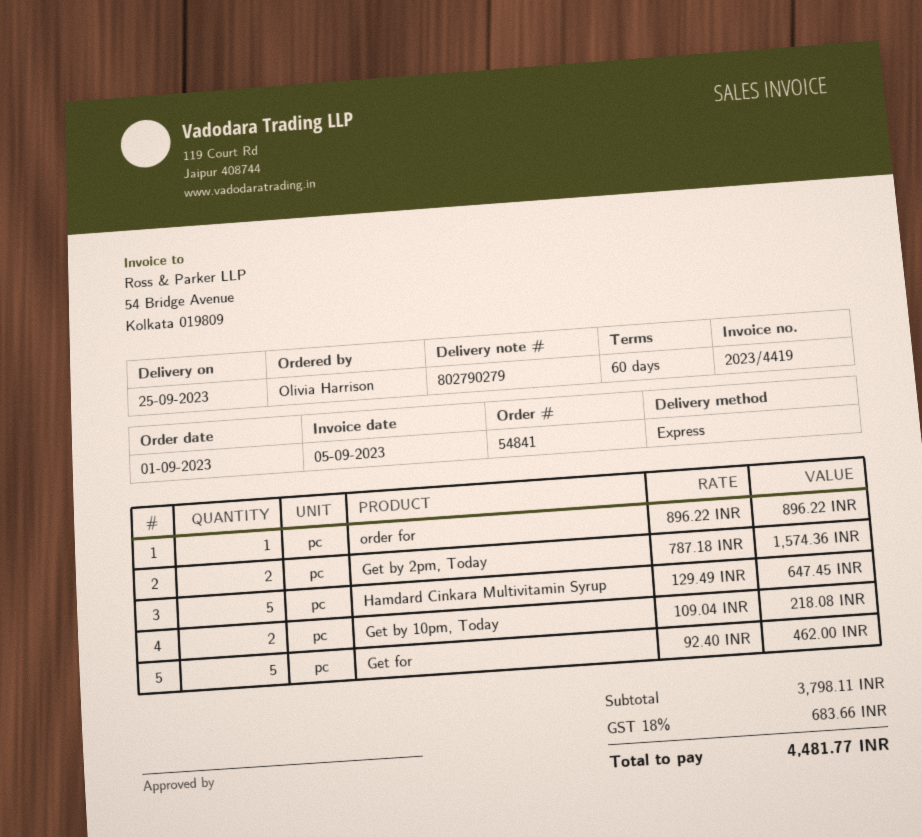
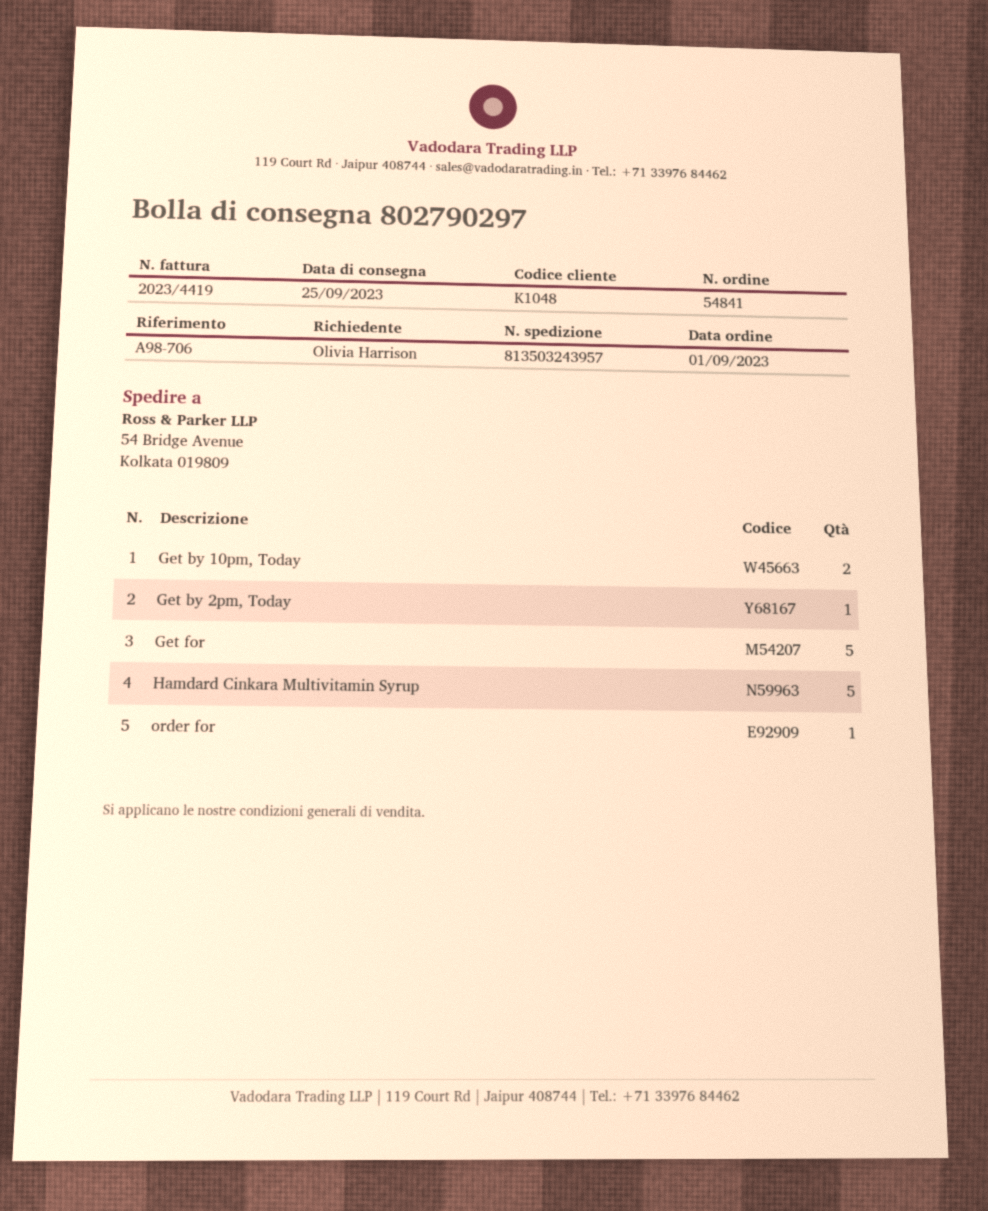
delivery note number: 802790279 -> 802790297
Get by 2pm, Today: 2 -> 1

